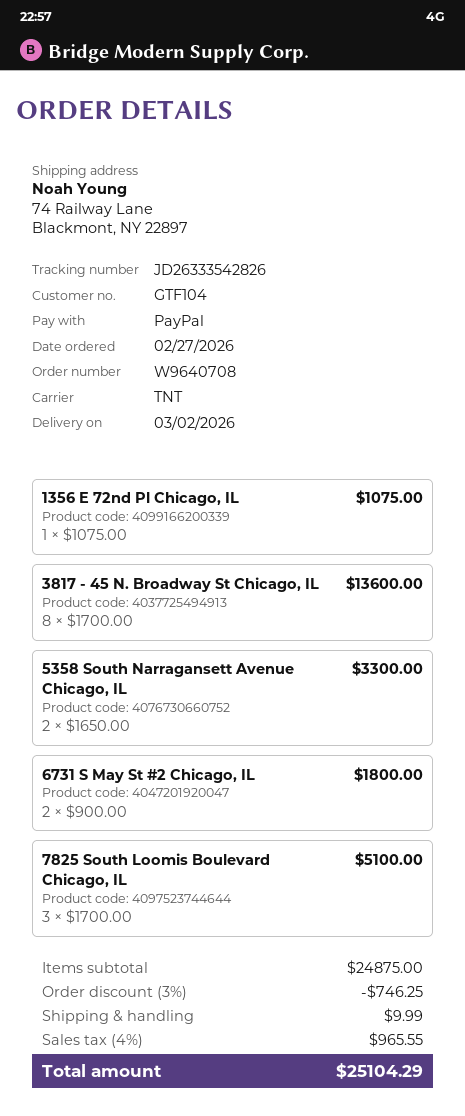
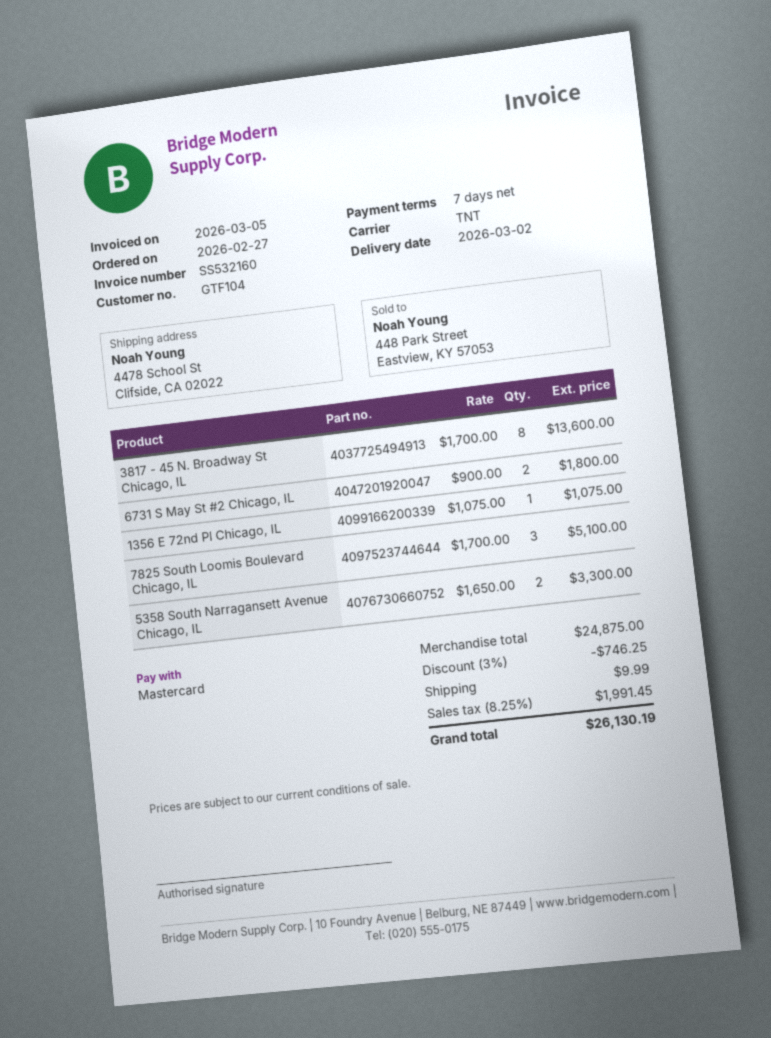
payment method: PayPal -> Mastercard
ship to: 74 Railway Lane, Blackmont, NY 22897 -> 4478 School St, Clifside, CA 02022
tax: 4% = 965.55 -> 8.25% = 1991.45
total: 25104.29 -> 26130.19

